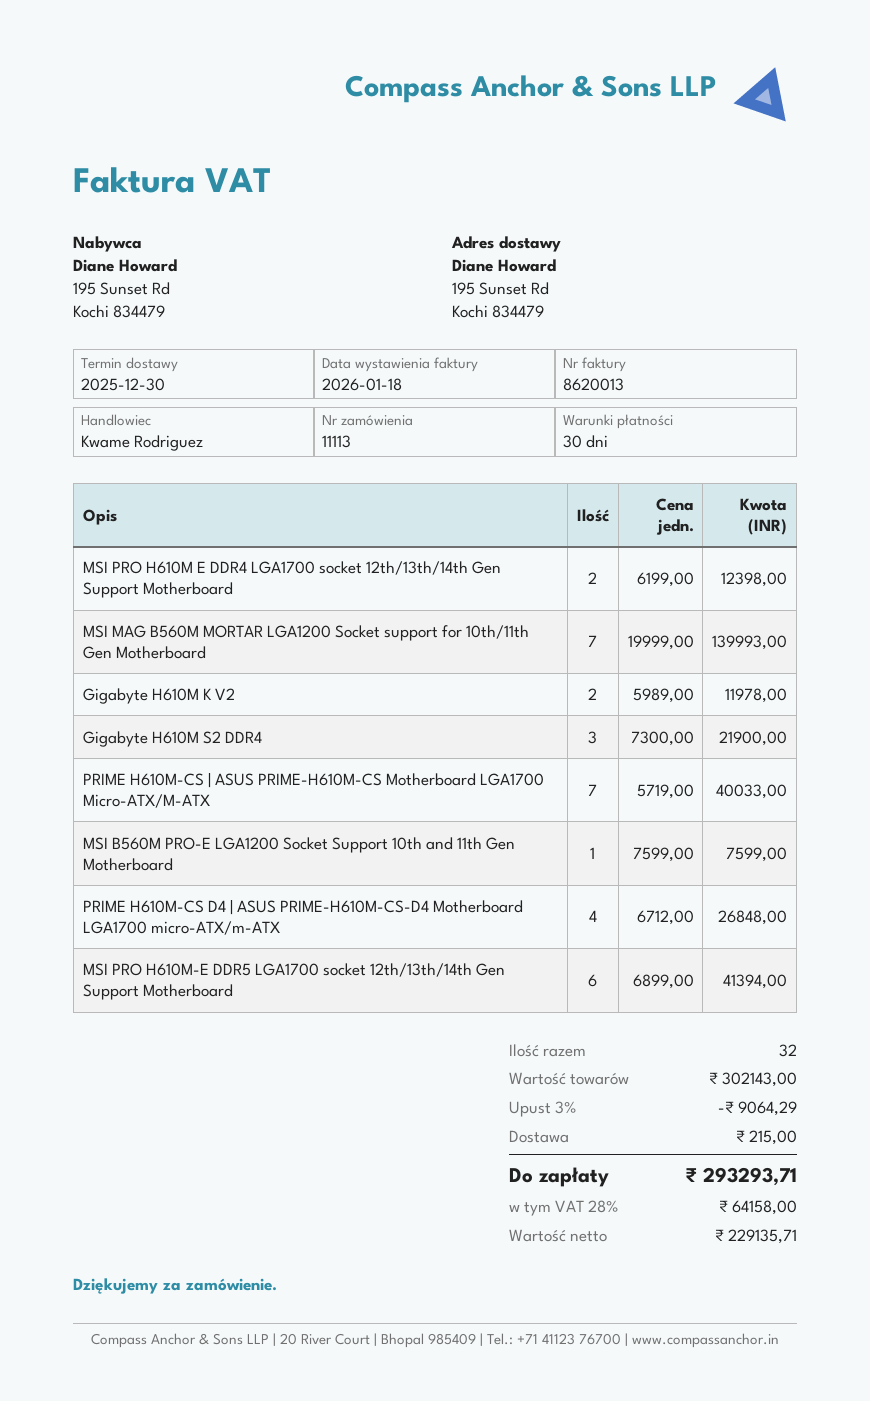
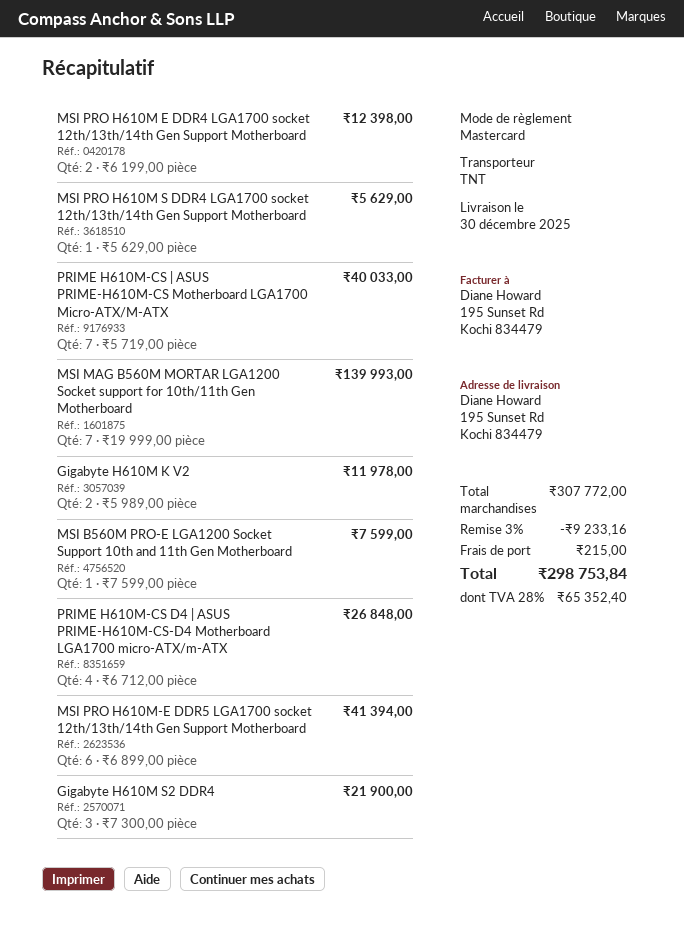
MSI PRO H610M S DDR4 LGA1700 socket 12th/13th/14th Gen Support Motherboard: none -> 1 x 5629.00 = 5629.00
subtotal: 302143.00 -> 307772.00
discount: 3% = 9064.29 -> 3% = 9233.16
tax: 28% = 64158.00 -> 28% = 65352.40
total: 293293.71 -> 298753.84

